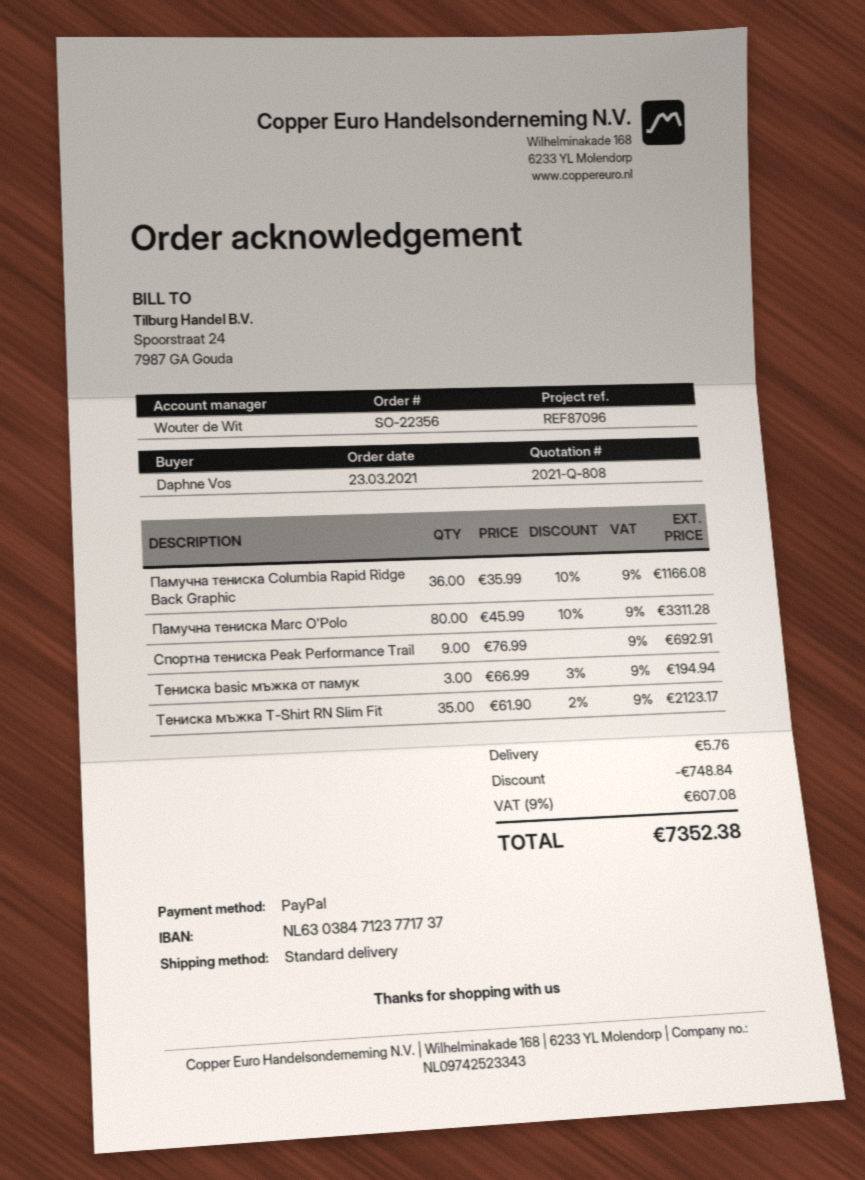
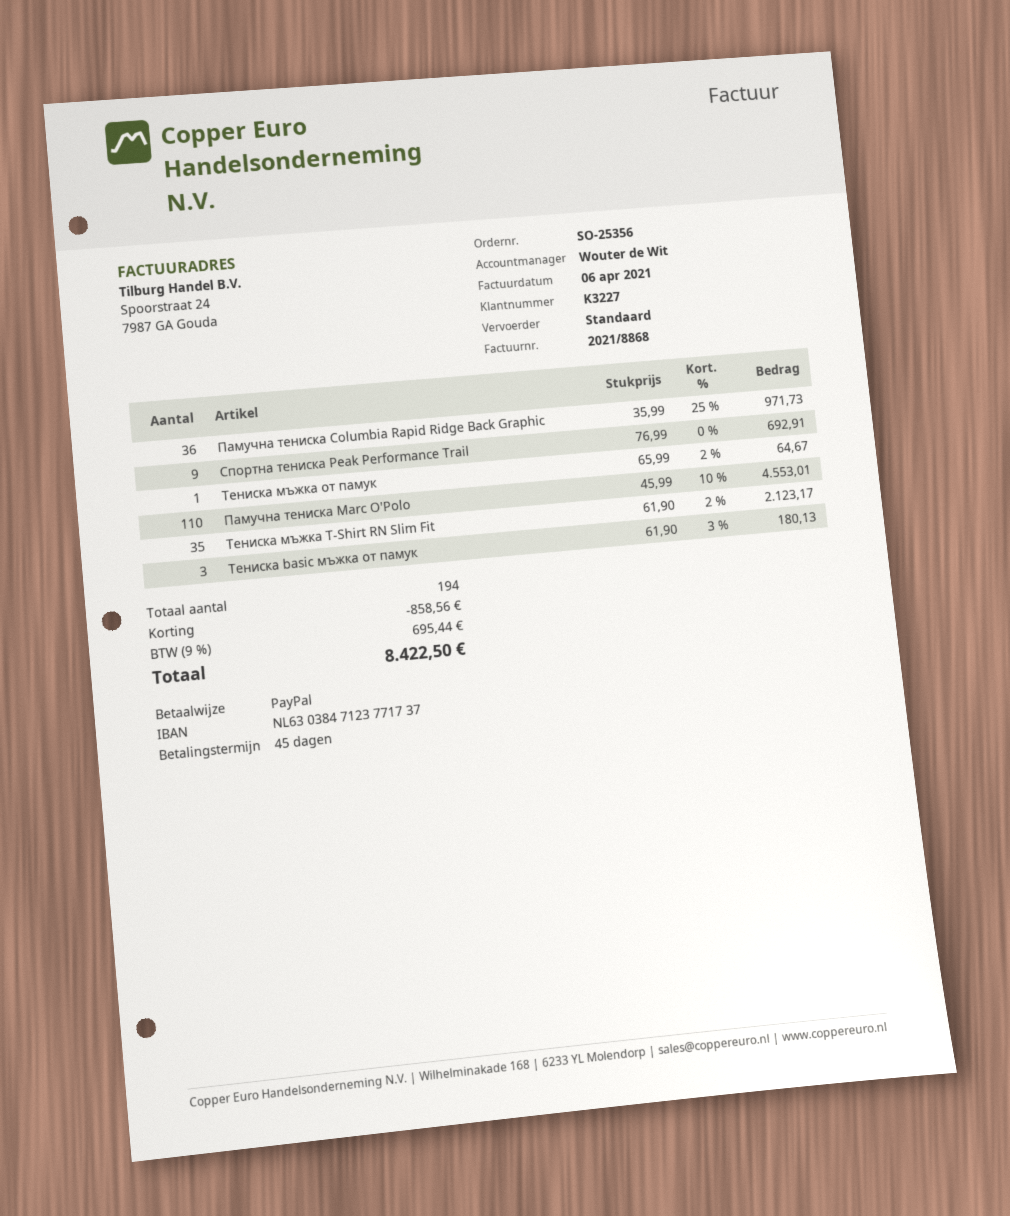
order number: SO-22356 -> SO-25356
Памучна тениска Columbia Rapid Ridge Back Graphic: 36 x 35.99 - 10% = 1166.08 -> 36 x 35.99 - 25% = 971.73
Памучна тениска Marc O'Polo: 80 x 45.99 - 10% = 3311.28 -> 110 x 45.99 - 10% = 4553.01
Тениска basic мъжка от памук: 3 x 66.99 - 3% = 194.94 -> 3 x 61.90 - 3% = 180.13
Тениска мъжка от памук: none -> 1 x 65.99 - 2% = 64.67
discount: 748.84 -> 858.56
shipping: 5.76 -> none
tax: 9% = 607.08 -> 9% = 695.44
total: 7352.38 -> 8422.50

